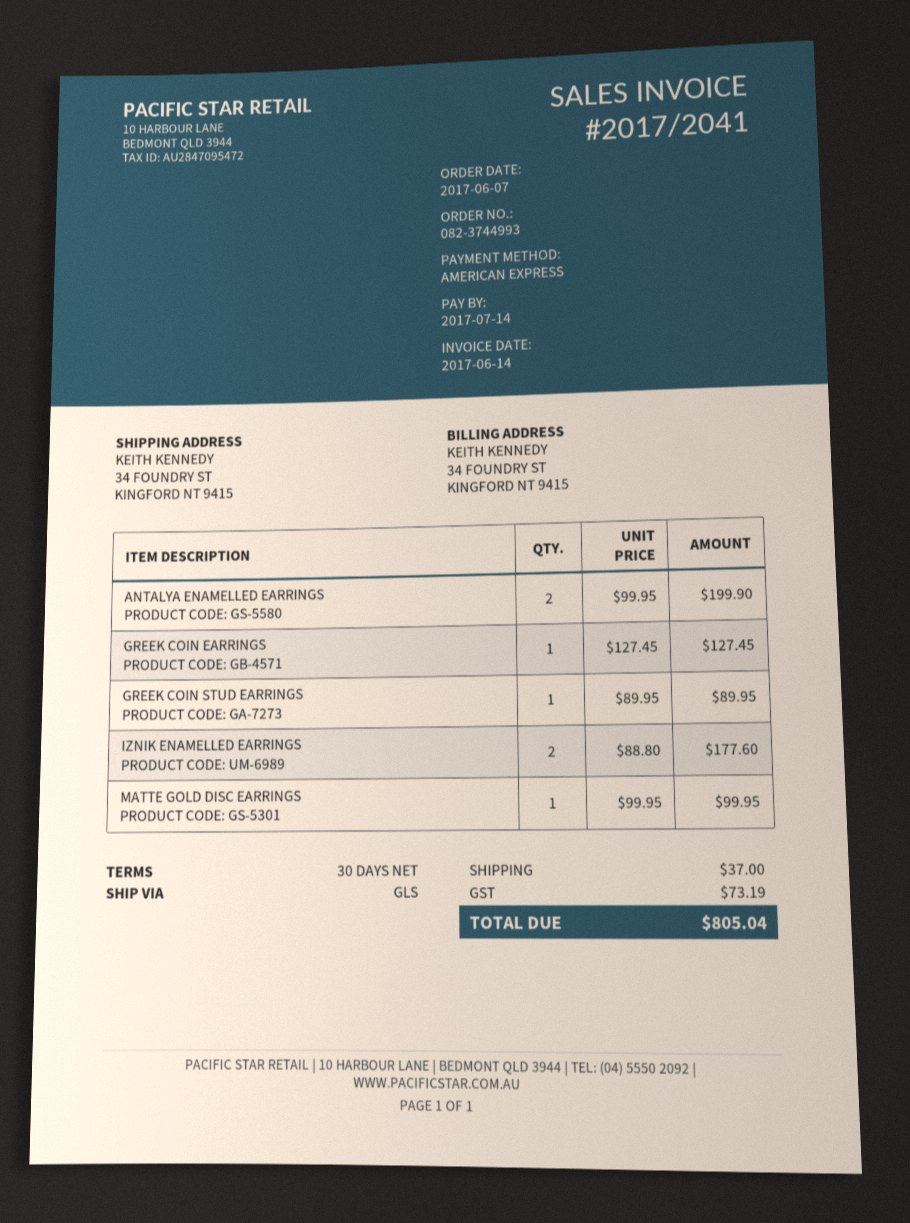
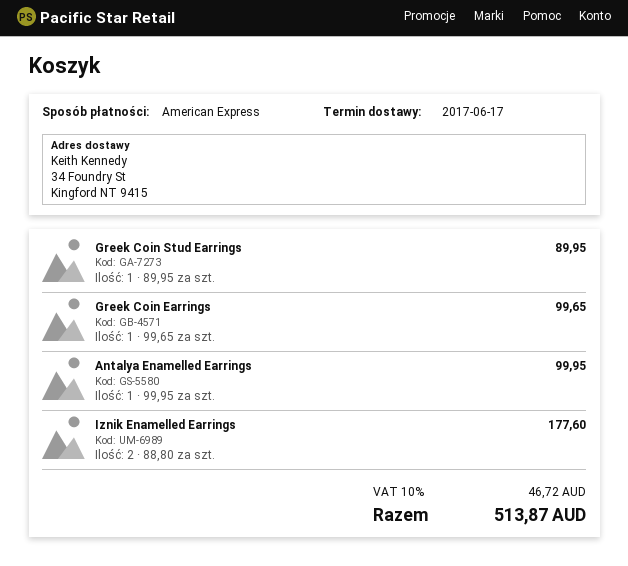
ANTALYA ENAMELLED EARRINGS: 2 x 99.95 = 199.90 -> 1 x 99.95 = 99.95
GREEK COIN EARRINGS: 1 x 127.45 = 127.45 -> 1 x 99.65 = 99.65
MATTE GOLD DISC EARRINGS: 1 x 99.95 = 99.95 -> none
shipping: 37.00 -> none
tax: 73.19 -> 46.72
total: 805.04 -> 513.87

